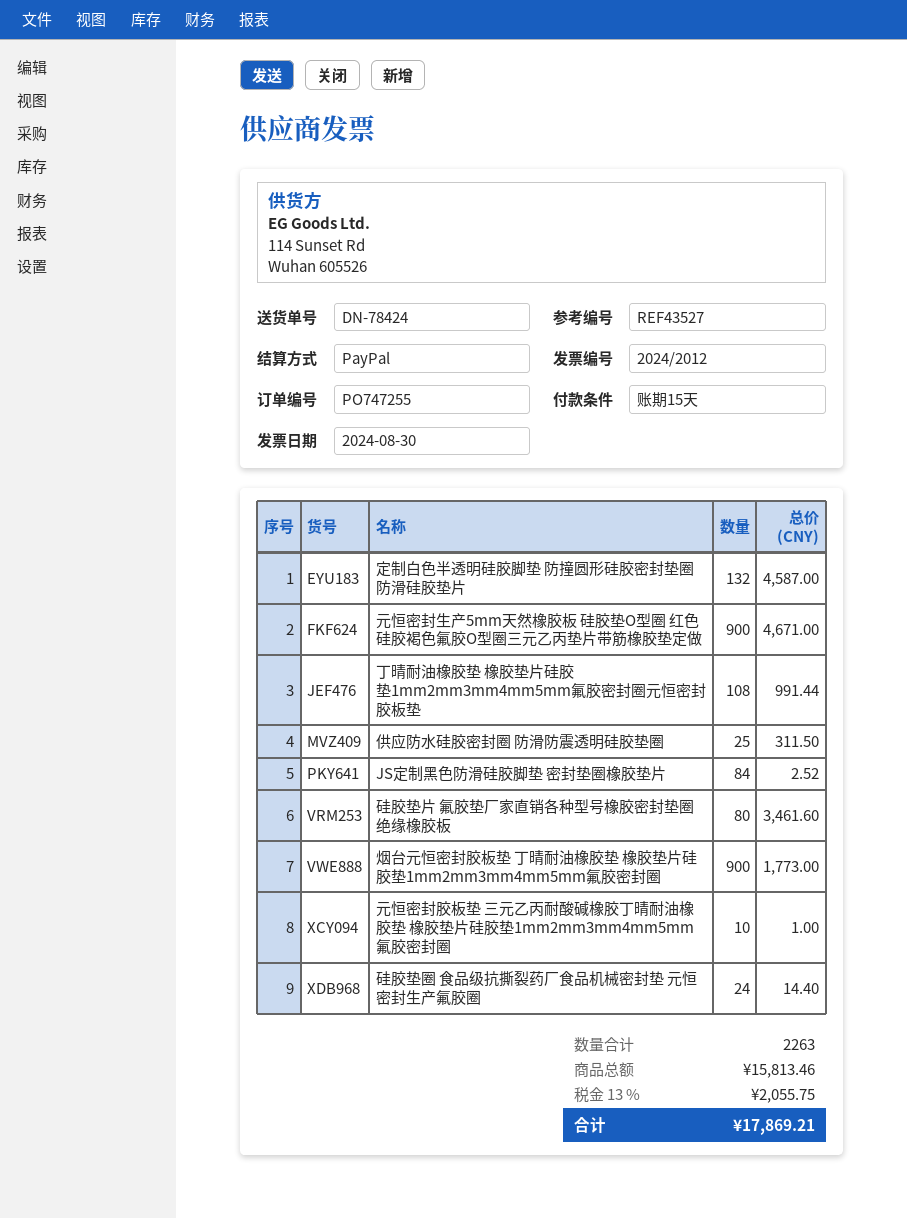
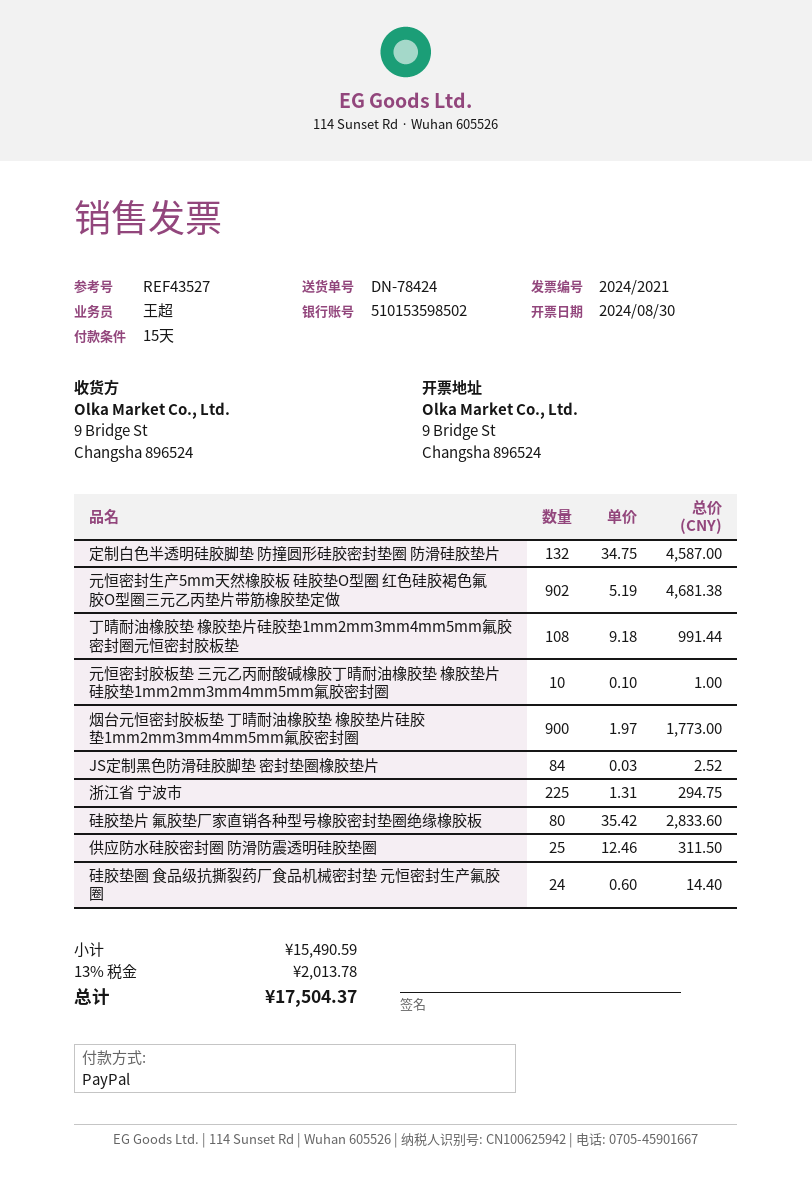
invoice number: 2024/2012 -> 2024/2021
元恒密封生产5mm天然橡胶板 硅胶垫O型圈 红色硅胶褐色氟胶O型圈三元乙丙垫片带筋橡胶垫定做: 900 for 4671.00 -> 902 for 4681.38
硅胶垫片 氟胶垫厂家直销各种型号橡胶密封垫圈绝缘橡胶板: 80 for 3461.60 -> 80 for 2833.60
浙江省 宁波市: none -> 225 for 294.75
subtotal: 15813.46 -> 15490.59
tax: 13% = 2055.75 -> 13% = 2013.78
total: 17869.21 -> 17504.37

